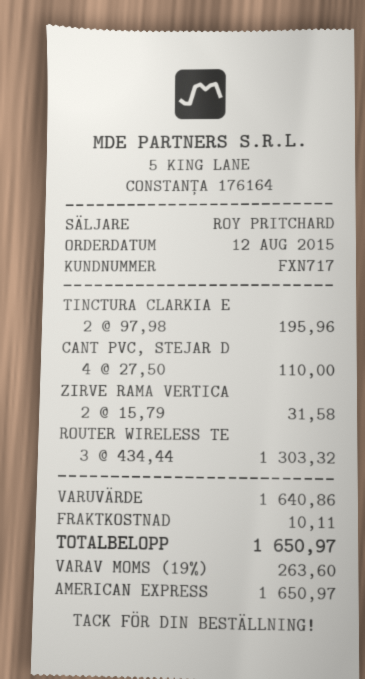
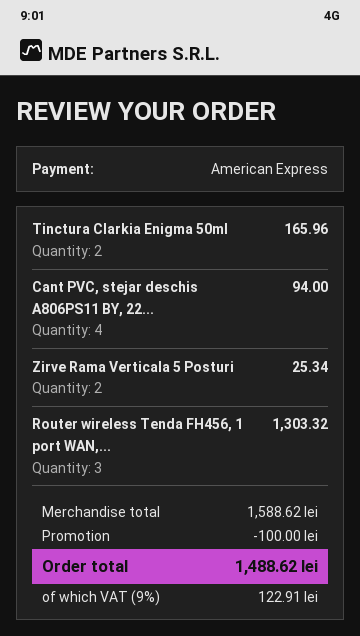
TINCTURA CLARKIA E: 2 for 195.96 -> 2 for 165.96
CANT PVC, STEJAR D: 4 for 110.00 -> 4 for 94.00
ZIRVE RAMA VERTICA: 2 for 31.58 -> 2 for 25.34
subtotal: 1640.86 -> 1588.62
discount: none -> 100.00
shipping: 10.11 -> none
tax: 19% = 263.60 -> 9% = 122.91
total: 1650.97 -> 1488.62

